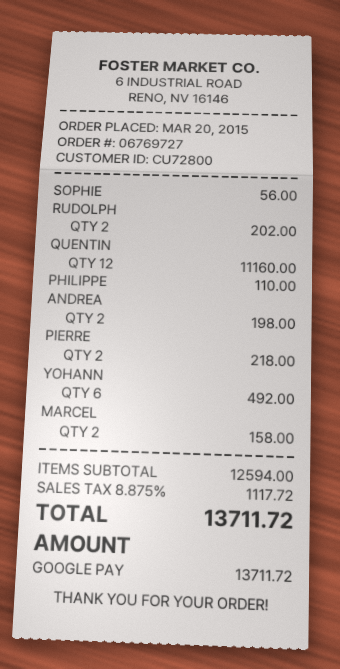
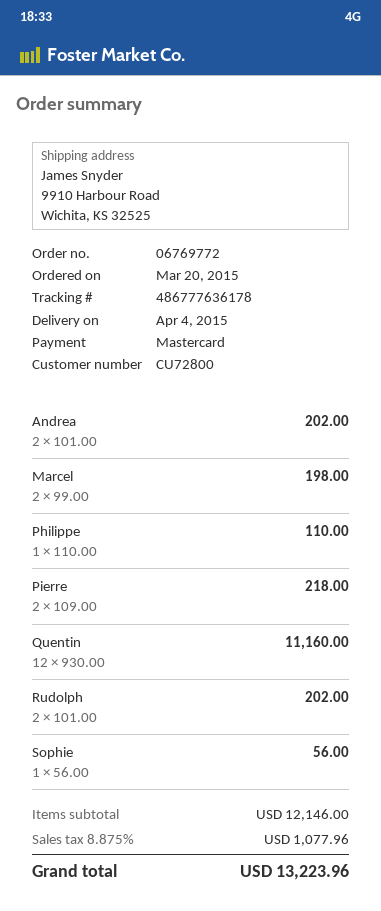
order number: 06769727 -> 06769772
payment method: Google Pay -> Mastercard
ANDREA: 2 for 198.00 -> 2 for 202.00
YOHANN: 6 for 492.00 -> none
MARCEL: 2 for 158.00 -> 2 for 198.00
subtotal: 12594.00 -> 12146.00
tax: 8.875% = 1117.72 -> 8.875% = 1077.96
total: 13711.72 -> 13223.96

